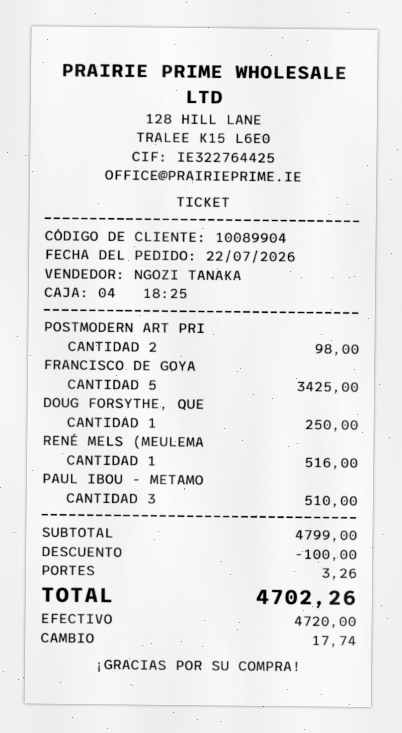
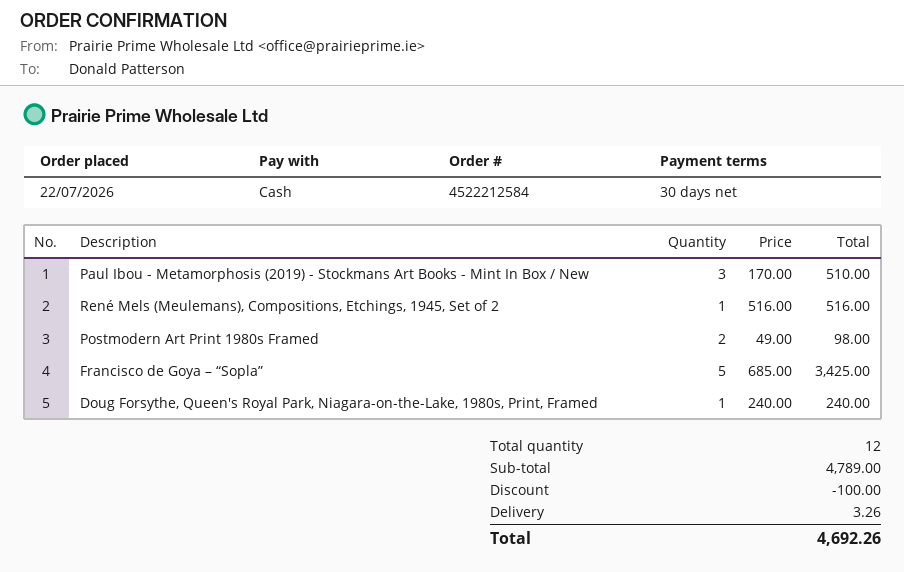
DOUG FORSYTHE, QUE: 1 for 250.00 -> 1 for 240.00
subtotal: 4799.00 -> 4789.00
total: 4702.26 -> 4692.26

